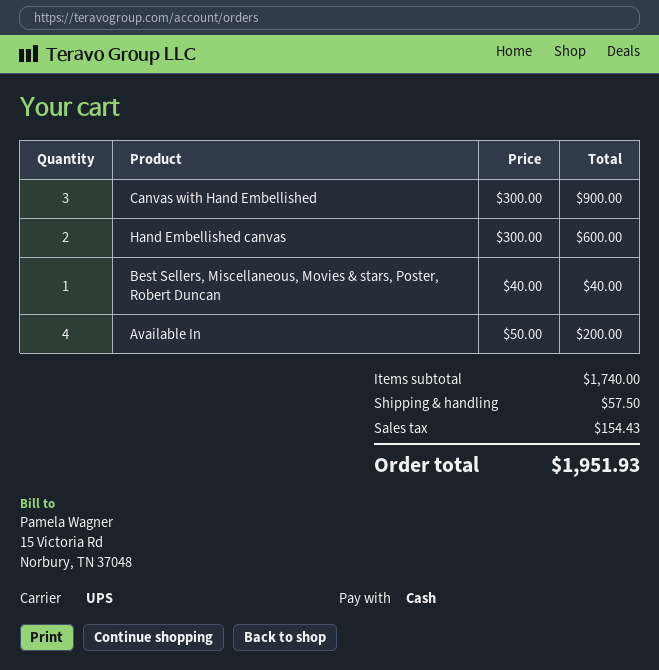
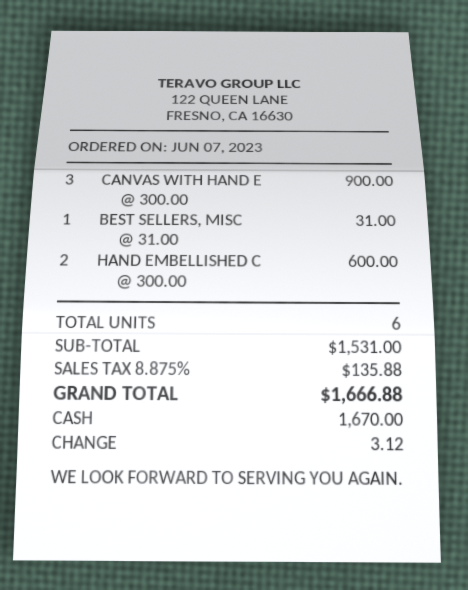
Best Sellers, Miscellaneous, Movies & stars, Poster, Robert Duncan: 1 x 40.00 = 40.00 -> 1 x 31.00 = 31.00
Available In: 4 x 50.00 = 200.00 -> none
subtotal: 1740.00 -> 1531.00
shipping: 57.50 -> none
tax: 154.43 -> 135.88
total: 1951.93 -> 1666.88

